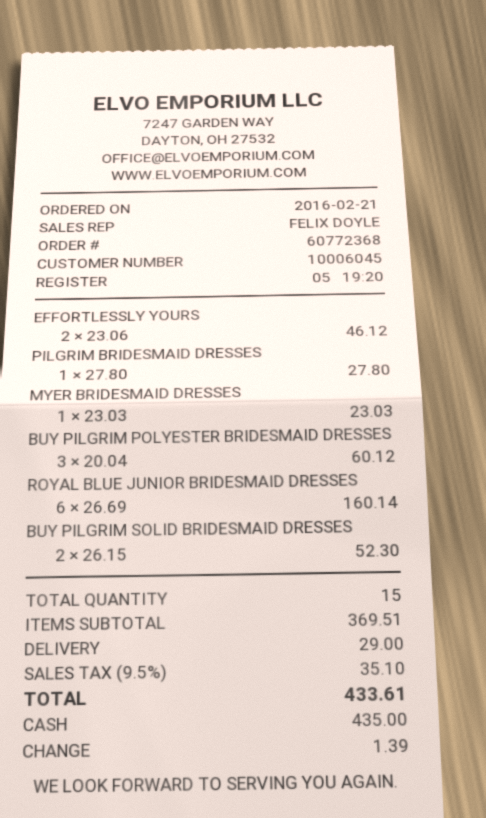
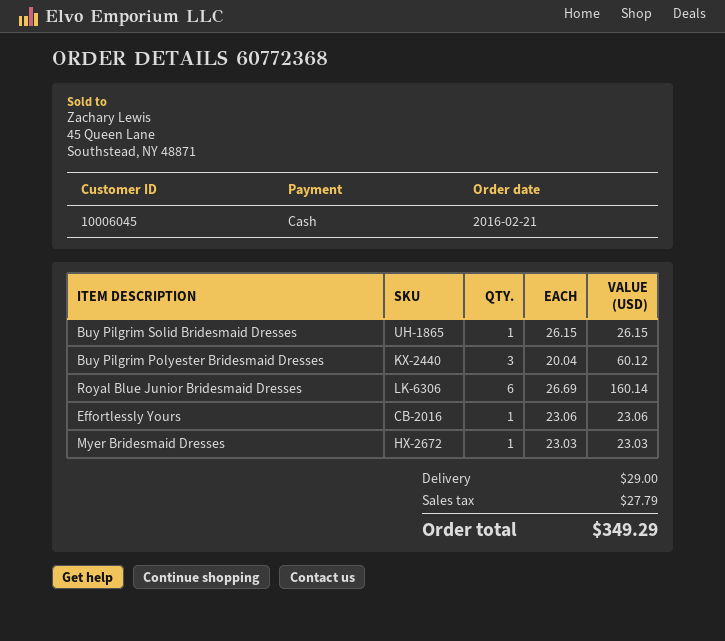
EFFORTLESSLY YOURS: 2 x 23.06 = 46.12 -> 1 x 23.06 = 23.06
PILGRIM BRIDESMAID DRESSES: 1 x 27.80 = 27.80 -> none
BUY PILGRIM SOLID BRIDESMAID DRESSES: 2 x 26.15 = 52.30 -> 1 x 26.15 = 26.15
tax: 35.10 -> 27.79
total: 433.61 -> 349.29

